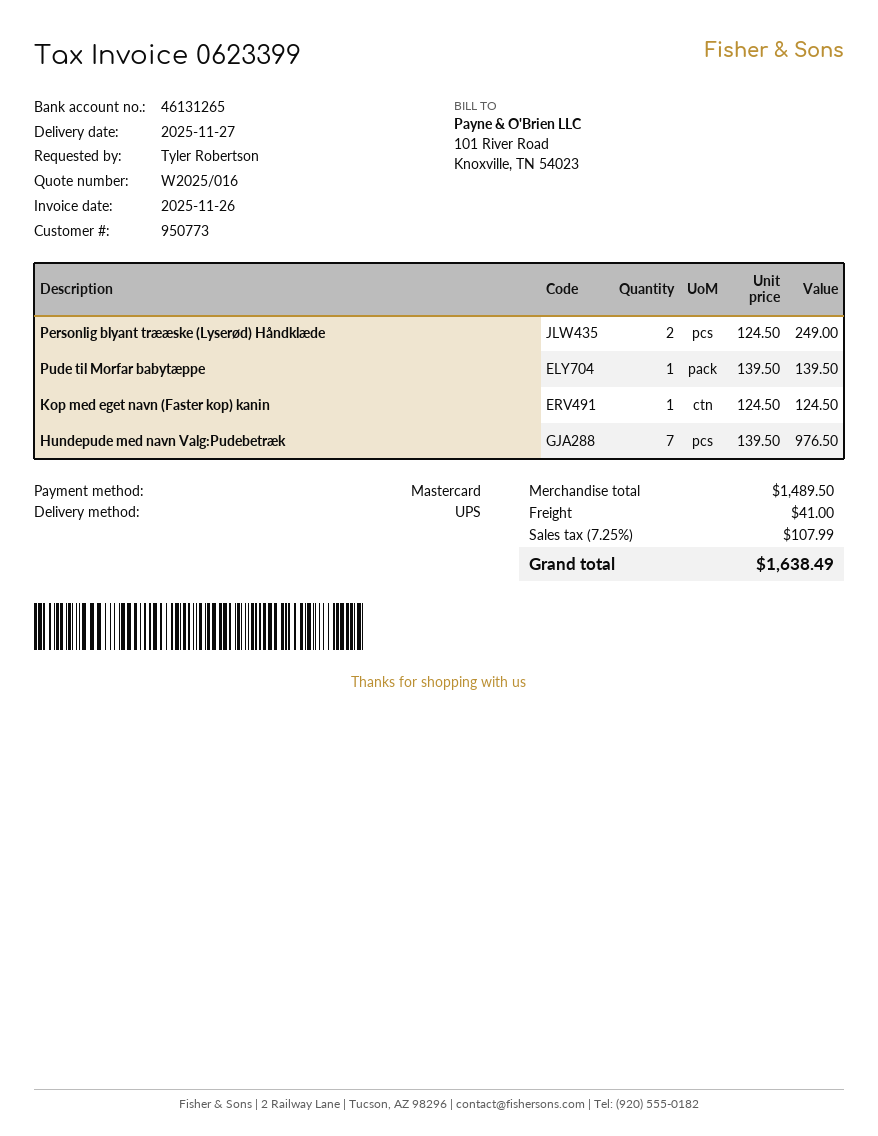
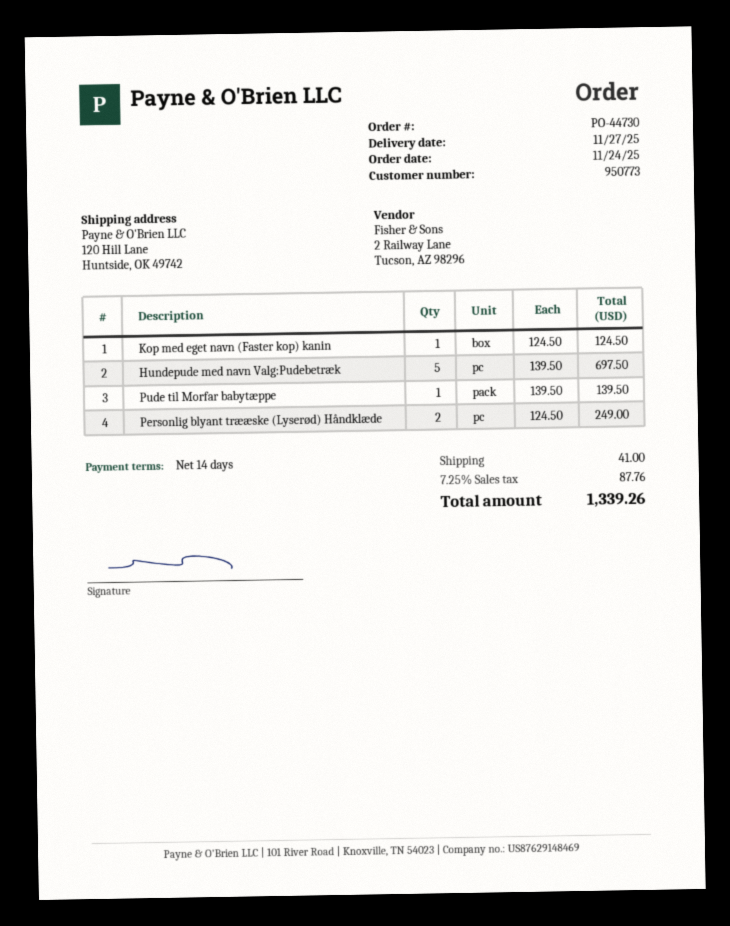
Hundepude med navn Valg:Pudebetræk: 7 x 139.50 = 976.50 -> 5 x 139.50 = 697.50
tax: 7.25% = 107.99 -> 7.25% = 87.76
total: 1638.49 -> 1339.26

